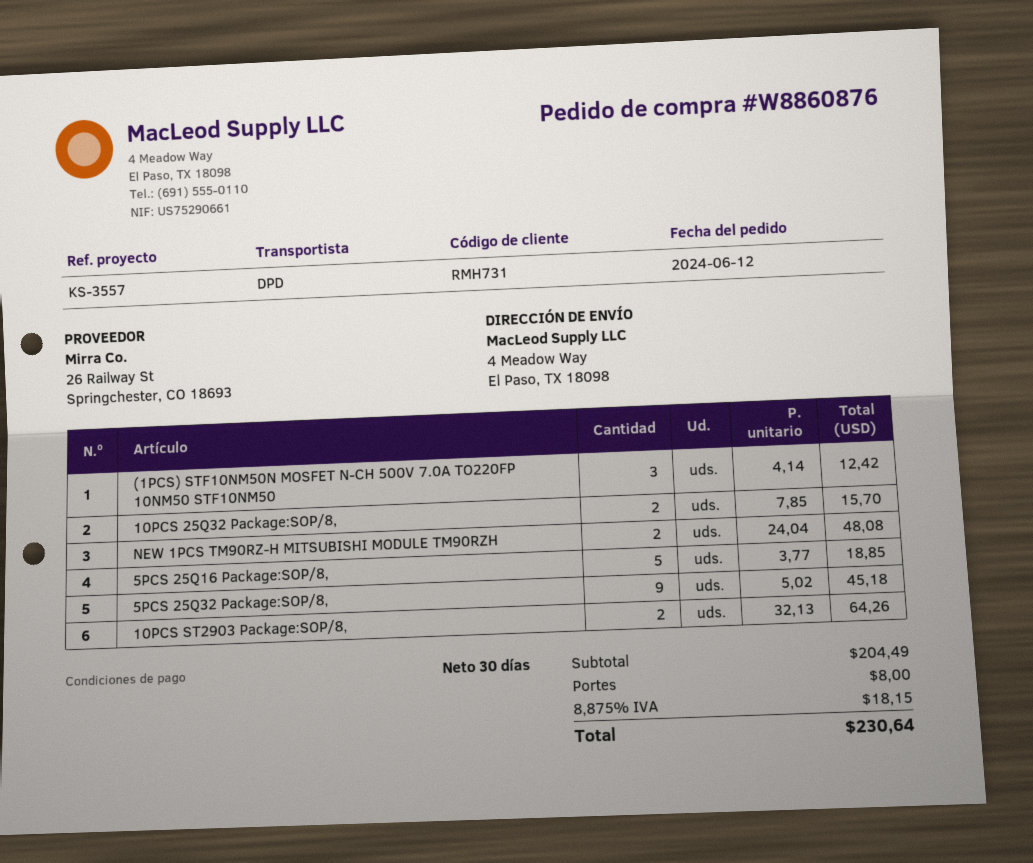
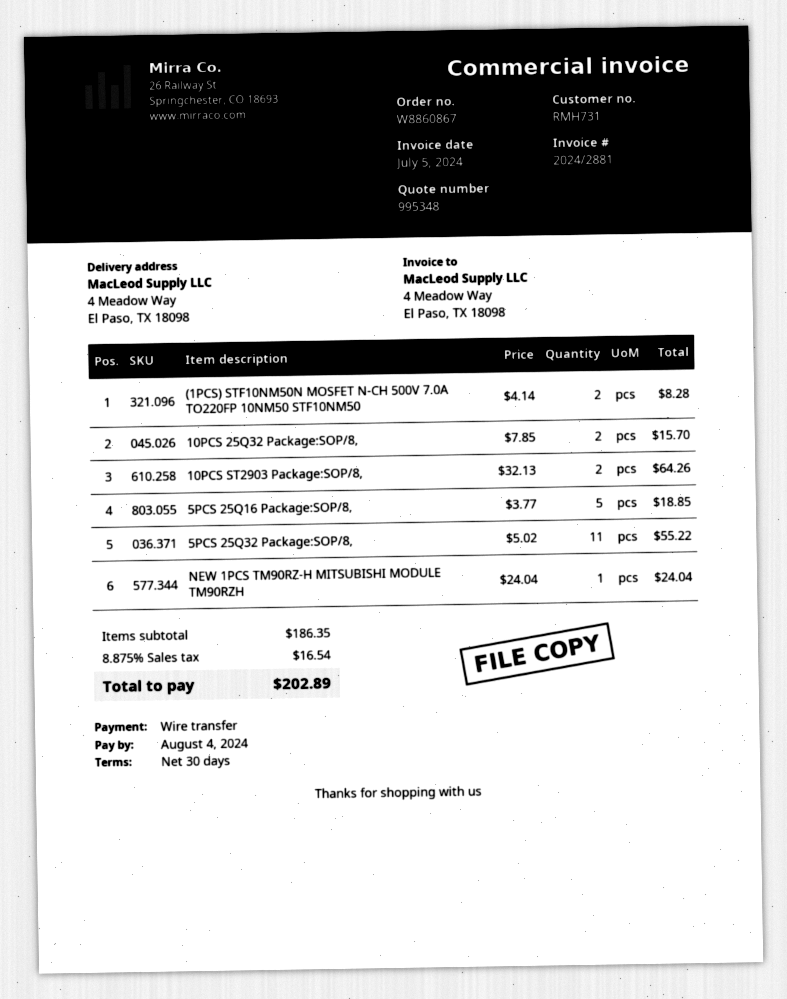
order number: W8860876 -> W8860867
(1PCS) STF10NM50N MOSFET N-CH 500V 7.0A TO220FP 10NM50 STF10NM50: 3 x 4.14 = 12.42 -> 2 x 4.14 = 8.28
NEW 1PCS TM90RZ-H MITSUBISHI MODULE TM90RZH: 2 x 24.04 = 48.08 -> 1 x 24.04 = 24.04
5PCS 25Q32 Package:SOP/8,: 9 x 5.02 = 45.18 -> 11 x 5.02 = 55.22
subtotal: 204.49 -> 186.35
shipping: 8.00 -> none
tax: 8.875% = 18.15 -> 8.875% = 16.54
total: 230.64 -> 202.89

